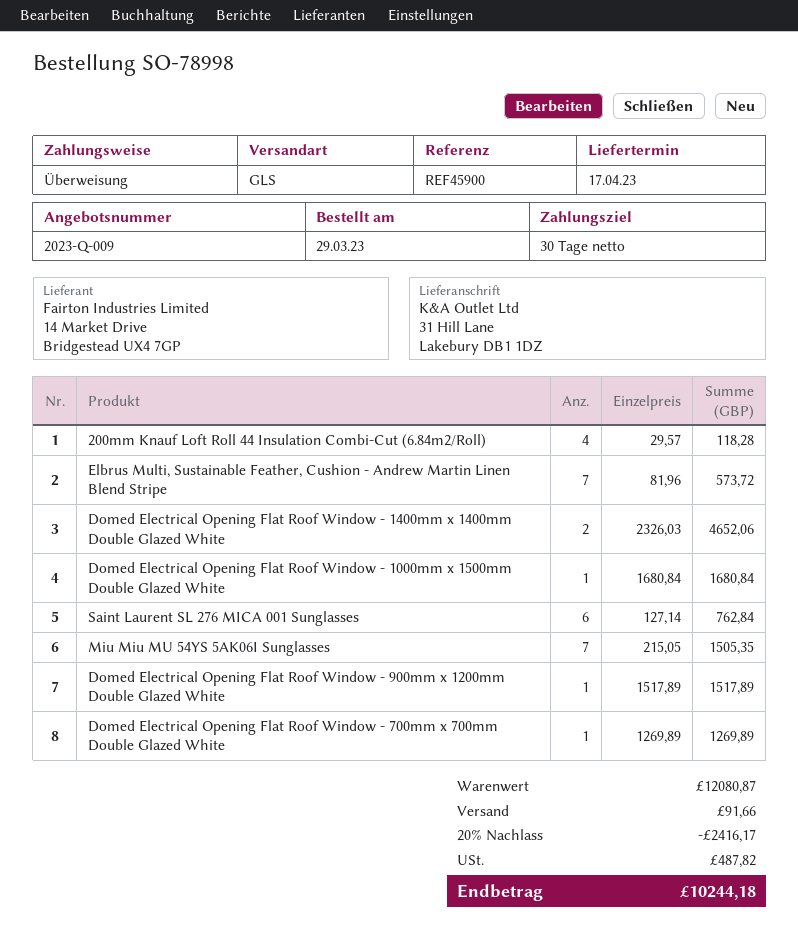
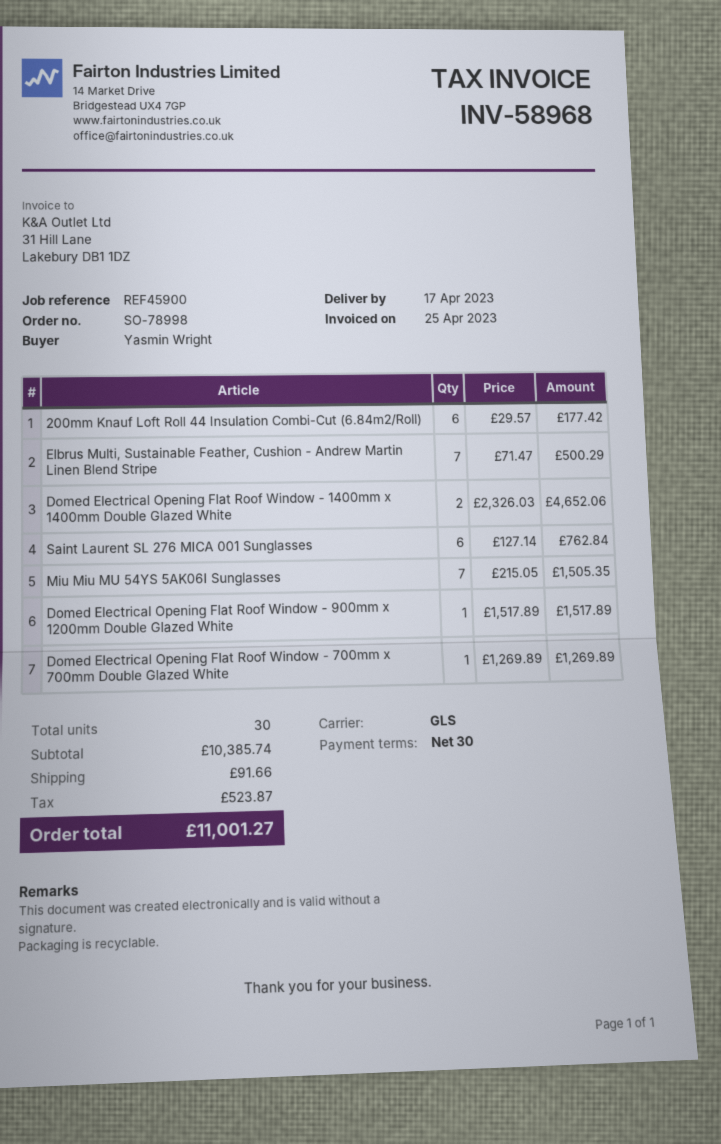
200mm Knauf Loft Roll 44 Insulation Combi-Cut (6.84m2/Roll): 4 x 29.57 = 118.28 -> 6 x 29.57 = 177.42
Elbrus Multi, Sustainable Feather, Cushion - Andrew Martin Linen Blend Stripe: 7 x 81.96 = 573.72 -> 7 x 71.47 = 500.29
Domed Electrical Opening Flat Roof Window - 1000mm x 1500mm Double Glazed White: 1 x 1680.84 = 1680.84 -> none
subtotal: 12080.87 -> 10385.74
discount: 20% = 2416.17 -> none
tax: 487.82 -> 523.87
total: 10244.18 -> 11001.27

